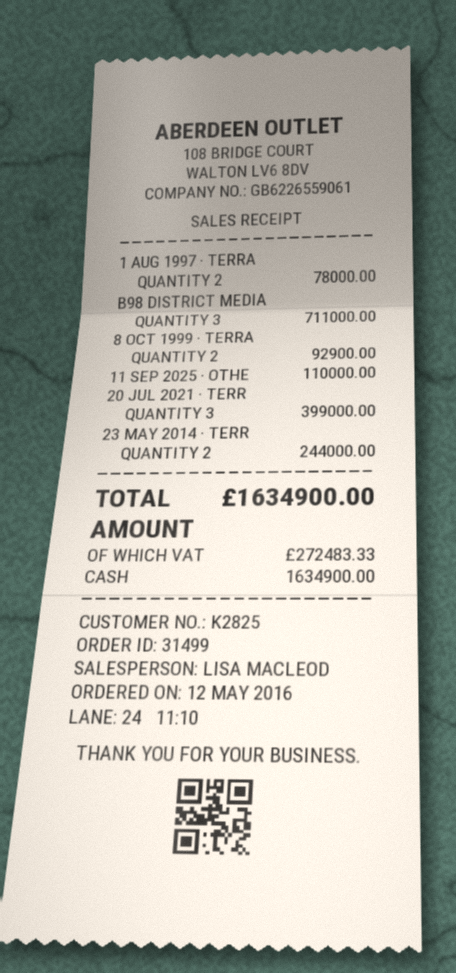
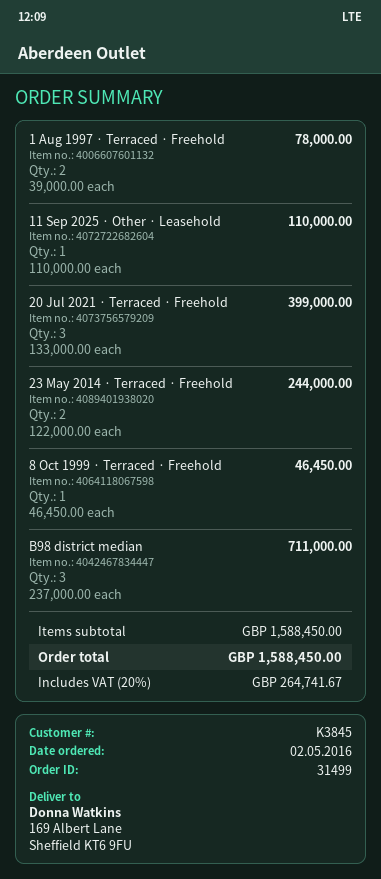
order date: 2016-05-12 -> 2016-05-02
customer number: K2825 -> K3845
8 OCT 1999 · TERRA: 2 for 92900.00 -> 1 for 46450.00
tax: 272483.33 -> 264741.67
total: 1634900.00 -> 1588450.00

